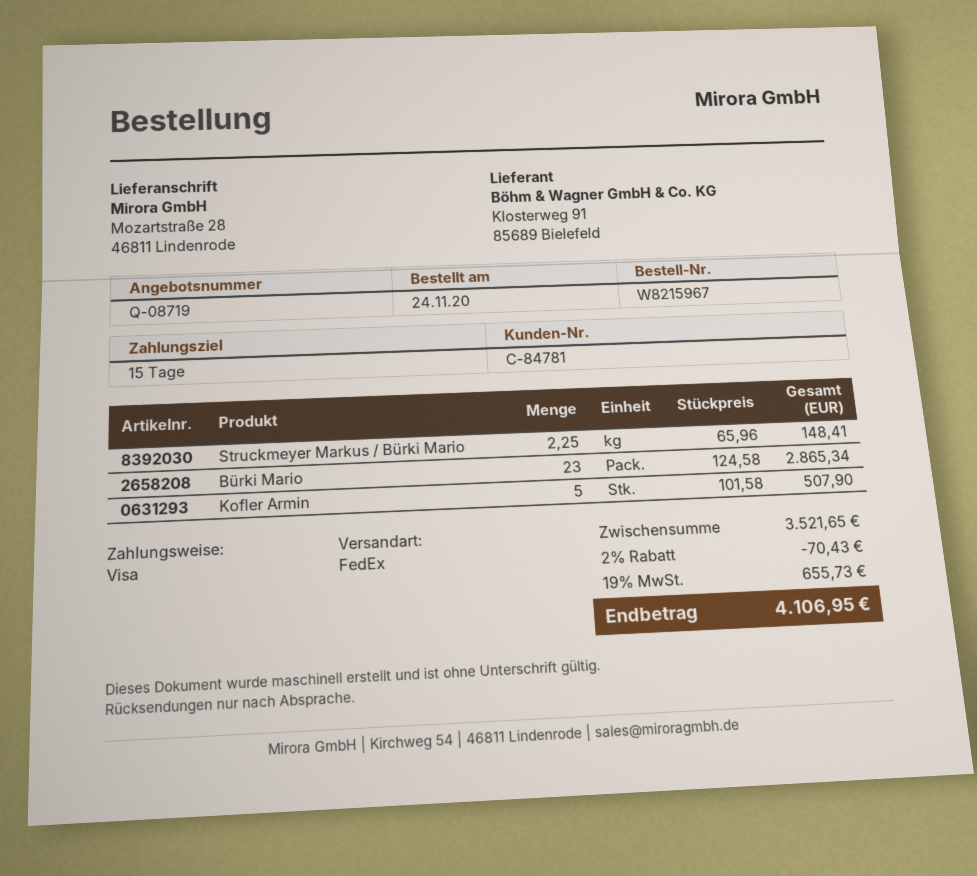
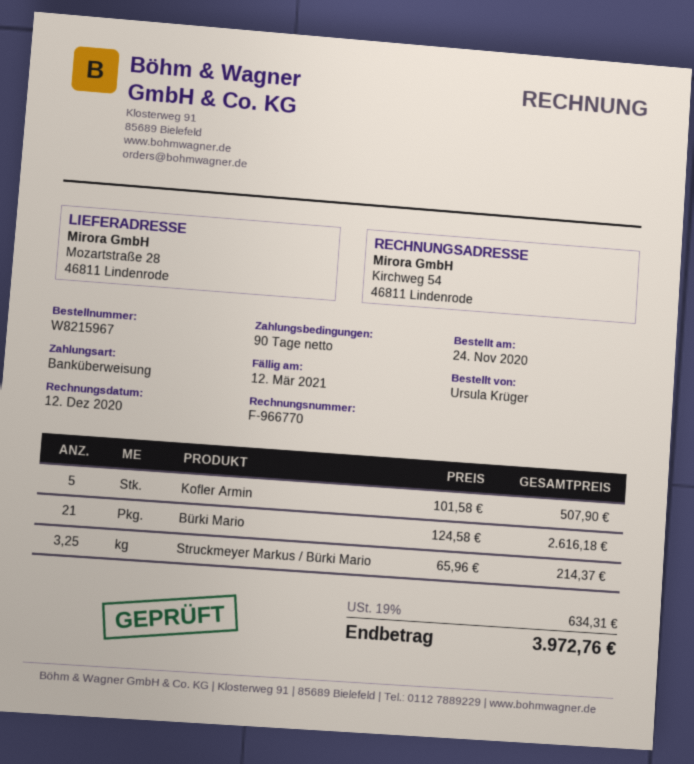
payment terms: 15 days -> 90 days
payment method: Visa -> bank transfer
Struckmeyer Markus / Bürki Mario: 2.25 x 65.96 = 148.41 -> 3.25 x 65.96 = 214.37
Bürki Mario: 23 x 124.58 = 2865.34 -> 21 x 124.58 = 2616.18
discount: 2% = 70.43 -> none
tax: 19% = 655.73 -> 19% = 634.31
total: 4106.95 -> 3972.76

